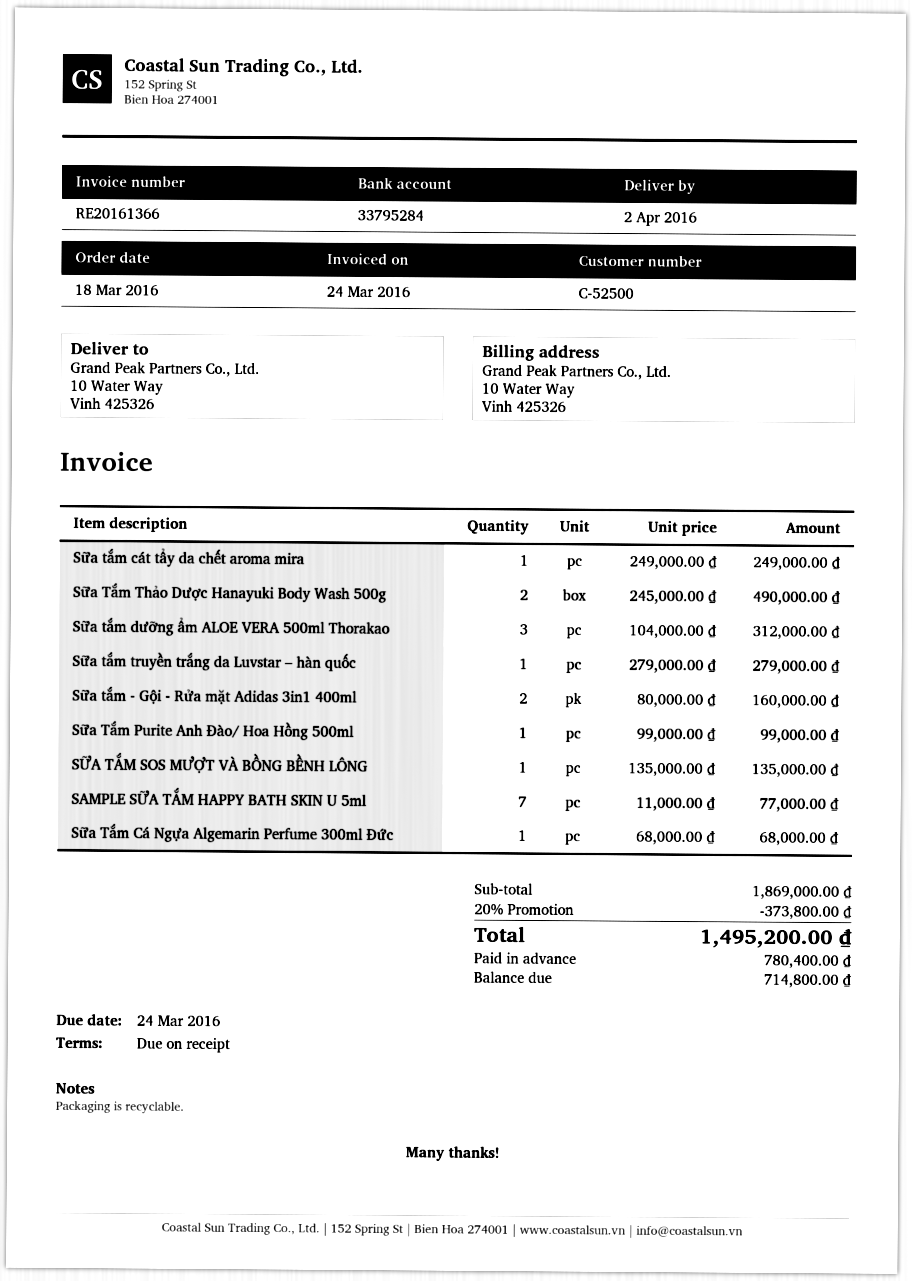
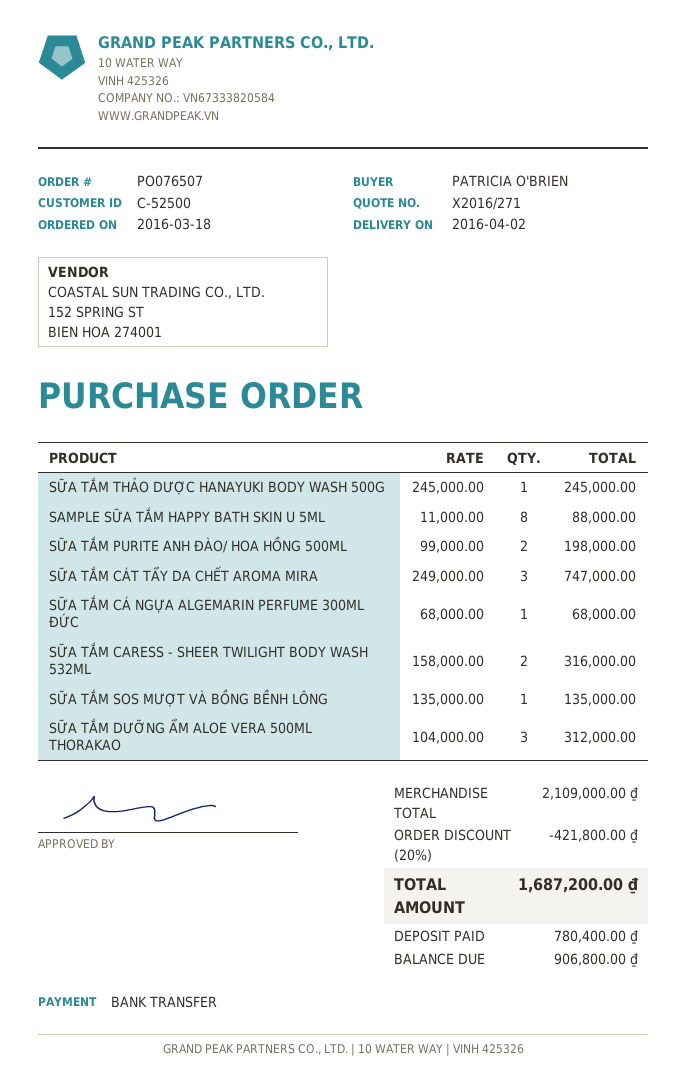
Sữa tắm cát tẩy da chết aroma mira: 1 x 249000.00 = 249000.00 -> 3 x 249000.00 = 747000.00
Sữa Tắm Thảo Dược Hanayuki Body Wash 500g: 2 x 245000.00 = 490000.00 -> 1 x 245000.00 = 245000.00
Sữa tắm truyền trắng da Luvstar – hàn quốc: 1 x 279000.00 = 279000.00 -> none
Sữa tắm - Gội - Rửa mặt Adidas 3in1 400ml: 2 x 80000.00 = 160000.00 -> none
Sữa Tắm Purite Anh Đào/ Hoa Hồng 500ml: 1 x 99000.00 = 99000.00 -> 2 x 99000.00 = 198000.00
SAMPLE SỮA TẮM HAPPY BATH SKIN U 5ml: 7 x 11000.00 = 77000.00 -> 8 x 11000.00 = 88000.00
SỮA TẮM CARESS - SHEER TWILIGHT BODY WASH 532ML: none -> 2 x 158000.00 = 316000.00
subtotal: 1869000.00 -> 2109000.00
discount: 20% = 373800.00 -> 20% = 421800.00
total: 1495200.00 -> 1687200.00
balance: 714800.00 -> 906800.00

